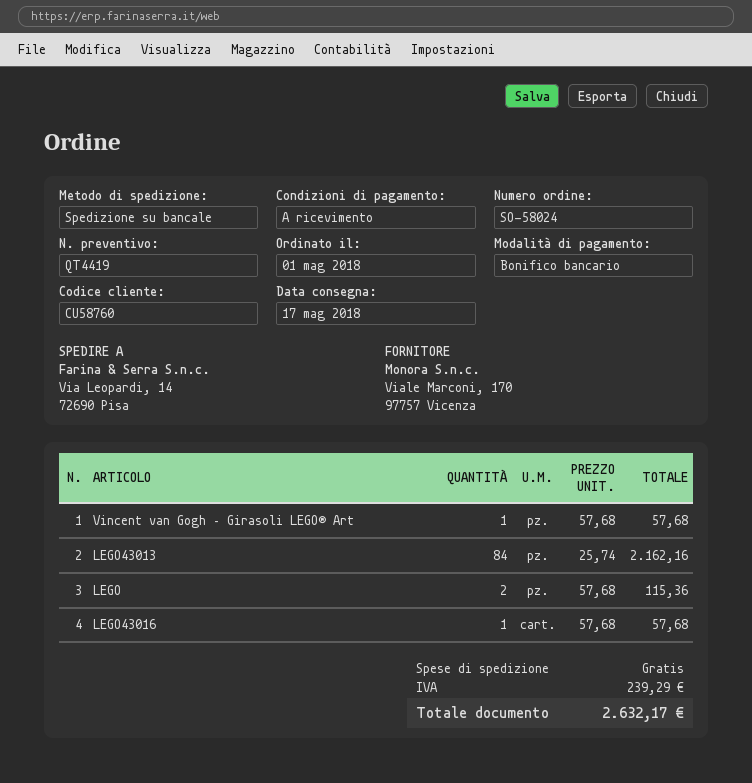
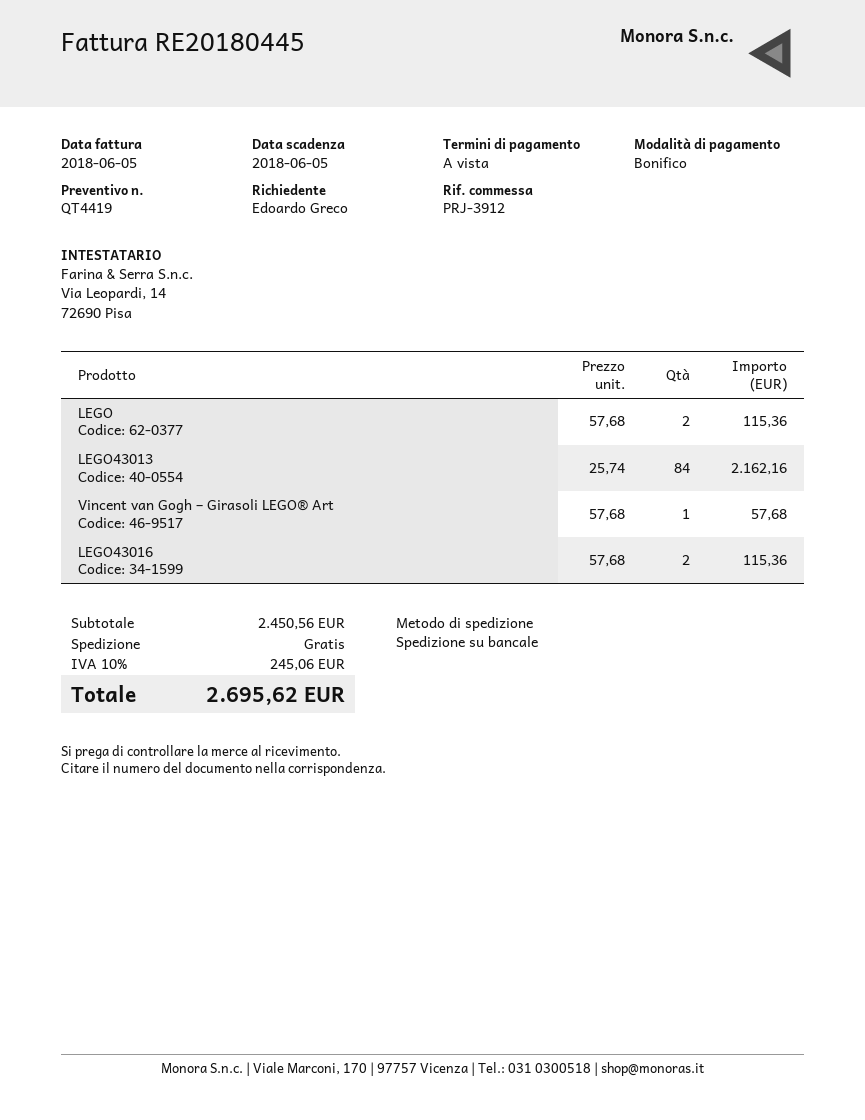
LEGO43016: 1 x 57.68 = 57.68 -> 2 x 57.68 = 115.36
tax: 239.29 -> 245.06
total: 2632.17 -> 2695.62

